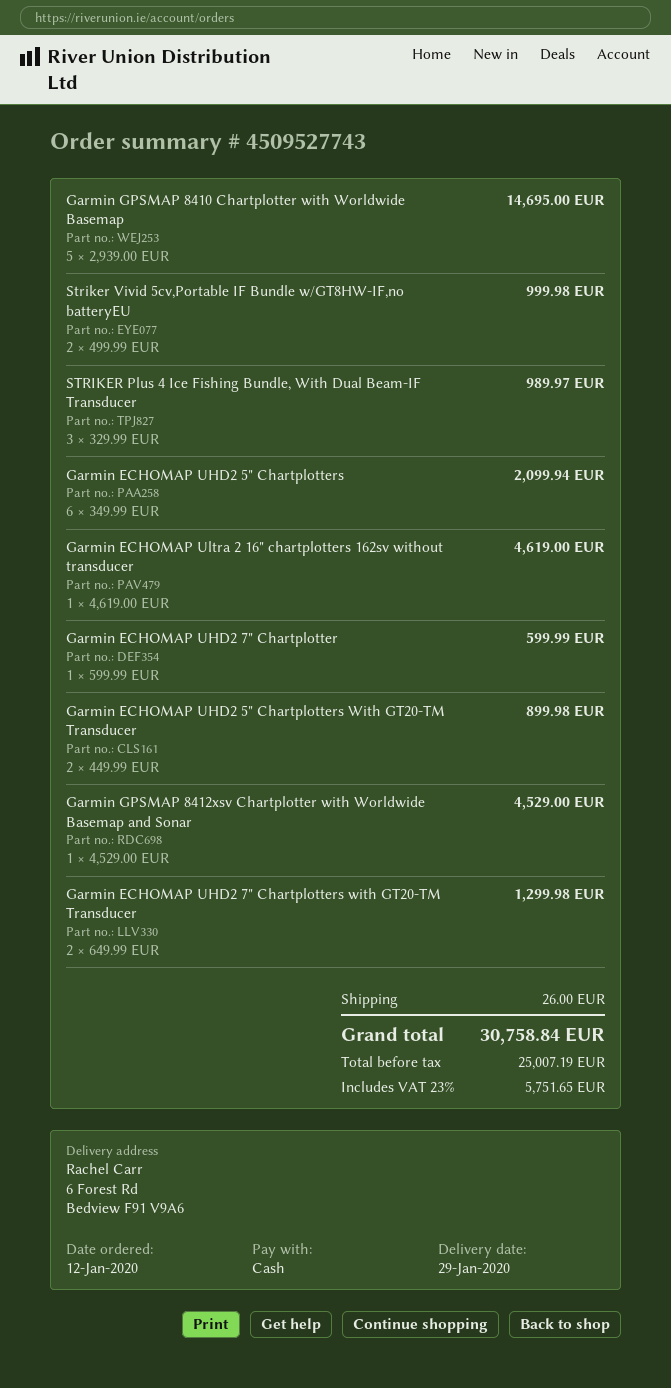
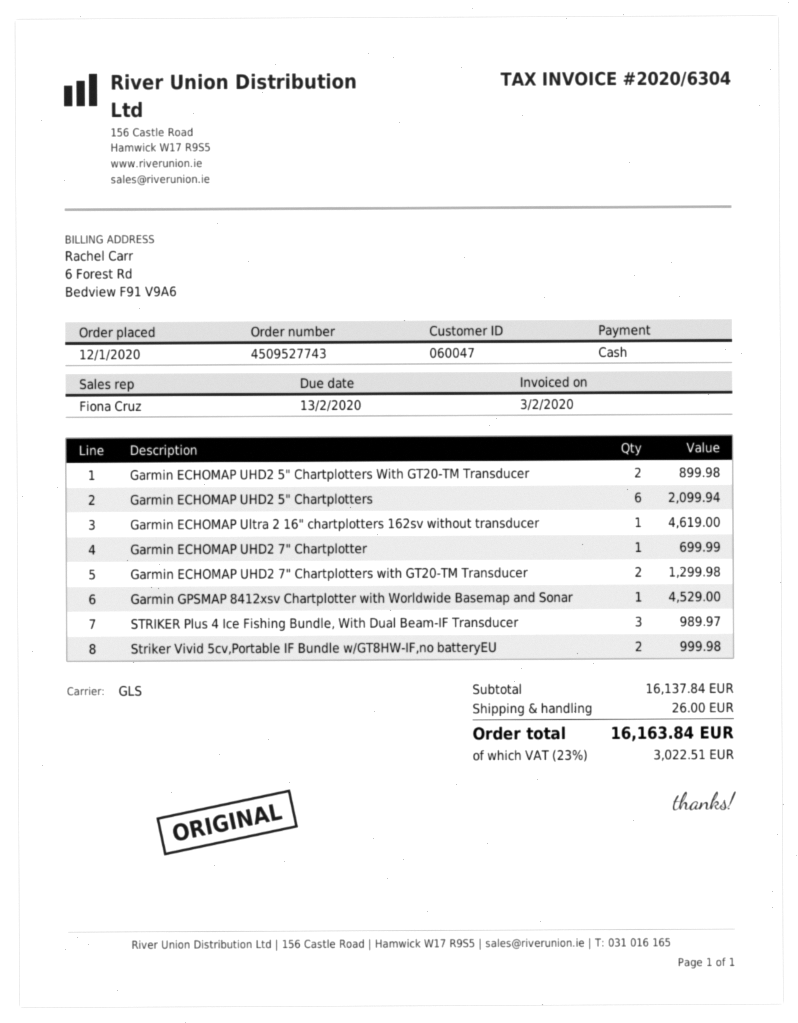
Garmin GPSMAP 8410 Chartplotter with Worldwide Basemap: 5 for 14695.00 -> none
Garmin ECHOMAP UHD2 7" Chartplotter: 1 for 599.99 -> 1 for 699.99
tax: 23% = 5751.65 -> 23% = 3022.51
total: 30758.84 -> 16163.84

